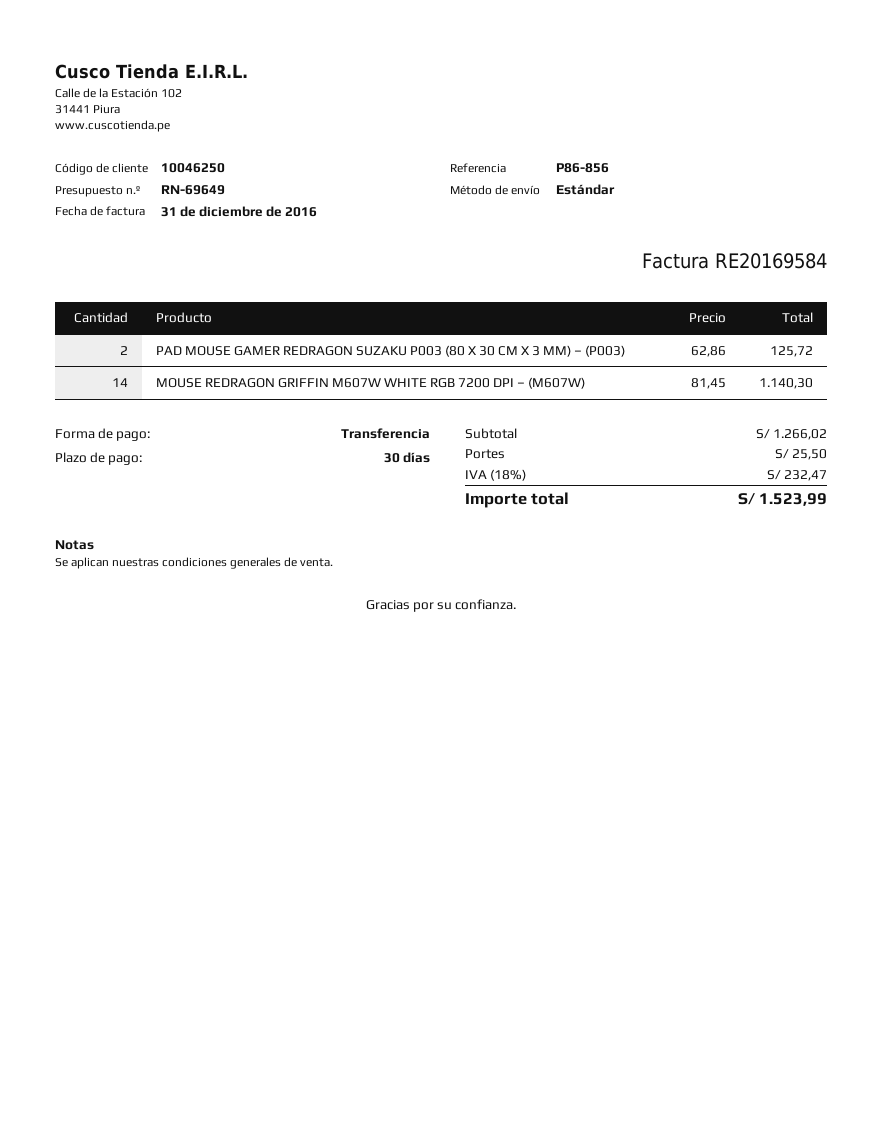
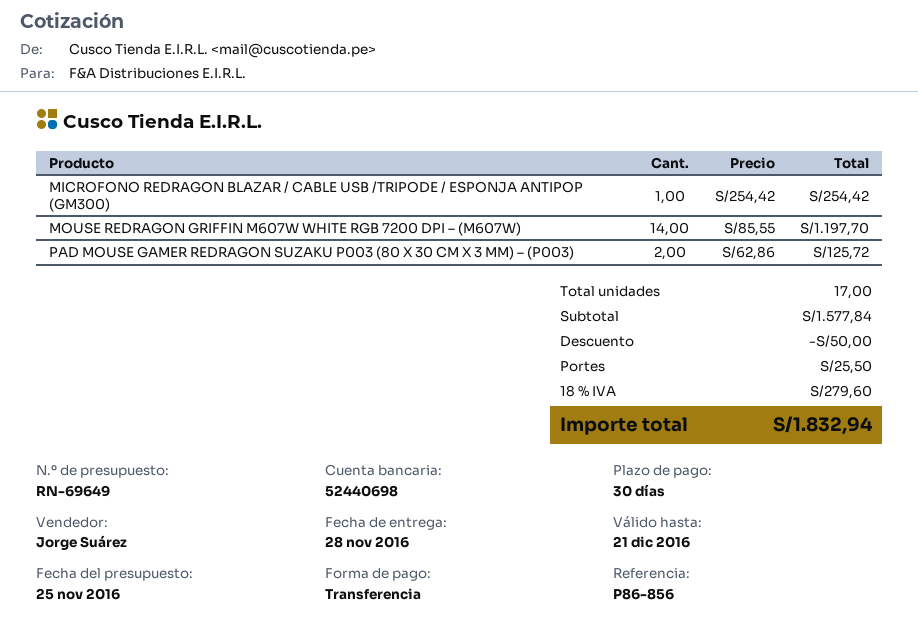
MOUSE REDRAGON GRIFFIN M607W WHITE RGB 7200 DPI – (M607W): 14 x 81.45 = 1140.30 -> 14 x 85.55 = 1197.70
MICROFONO REDRAGON BLAZAR / CABLE USB /TRIPODE / ESPONJA ANTIPOP (GM300): none -> 1 x 254.42 = 254.42
subtotal: 1266.02 -> 1577.84
discount: none -> 50.00
tax: 18% = 232.47 -> 18% = 279.60
total: 1523.99 -> 1832.94

